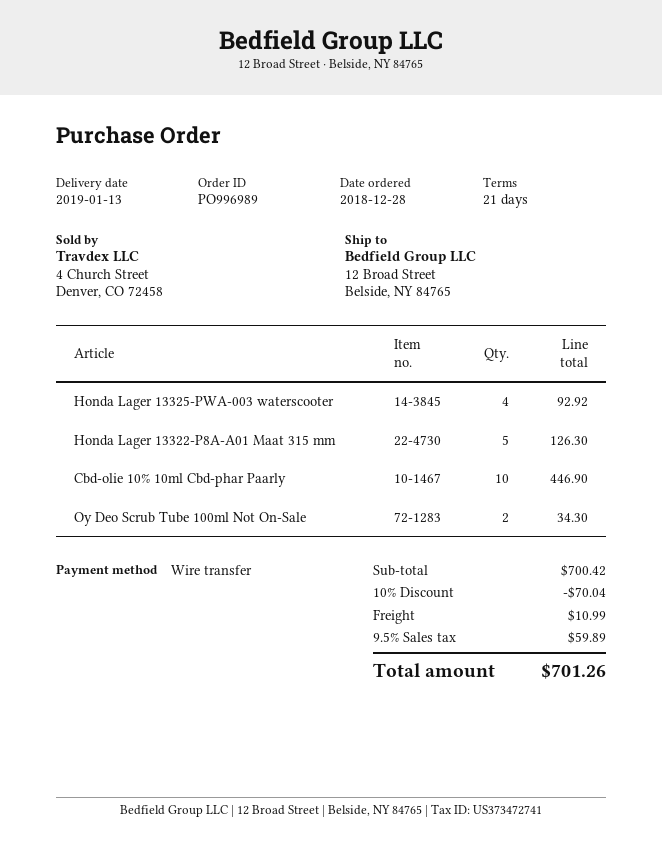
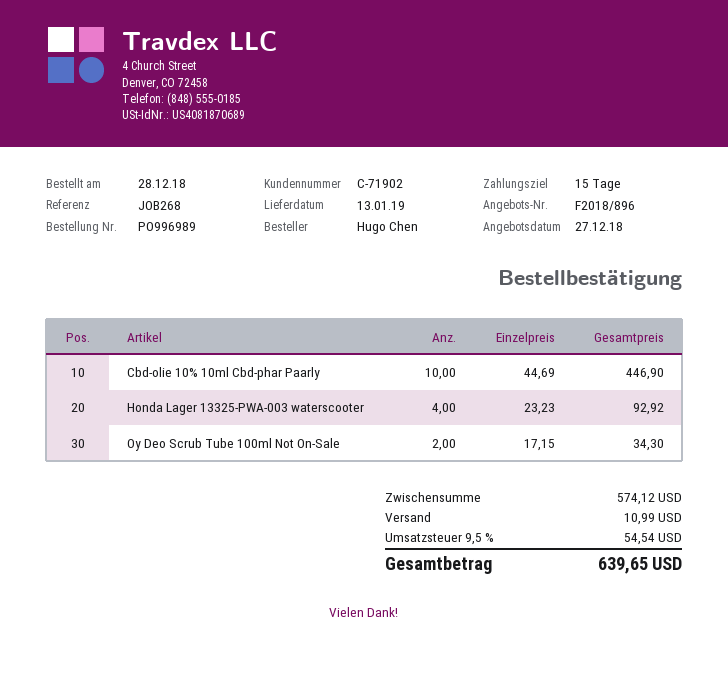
payment terms: 21 days -> 15 days
Honda Lager 13322-P8A-A01 Maat 315 mm: 5 for 126.30 -> none
subtotal: 700.42 -> 574.12
discount: 10% = 70.04 -> none
tax: 9.5% = 59.89 -> 9.5% = 54.54
total: 701.26 -> 639.65

